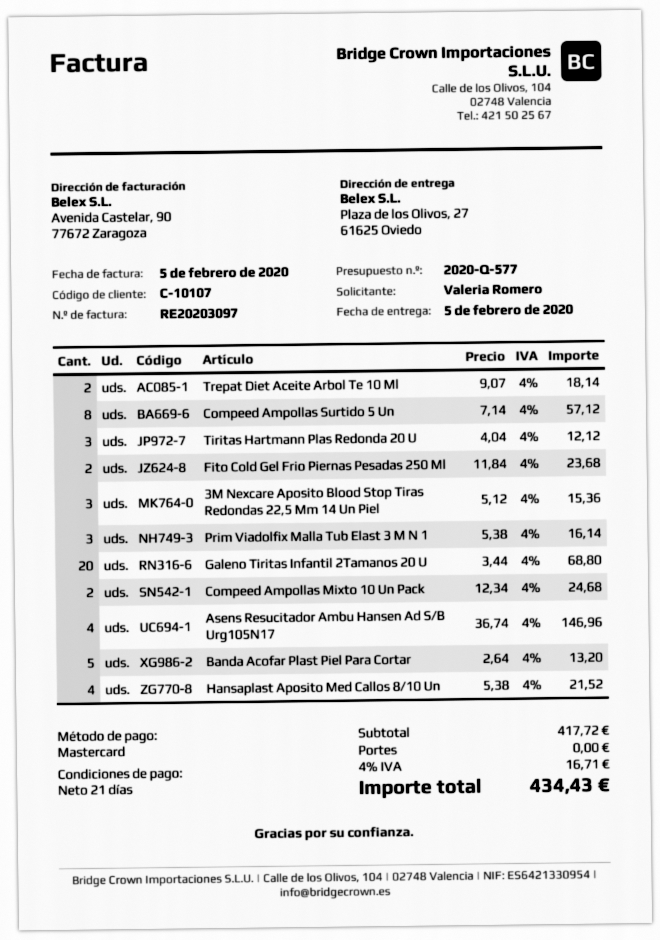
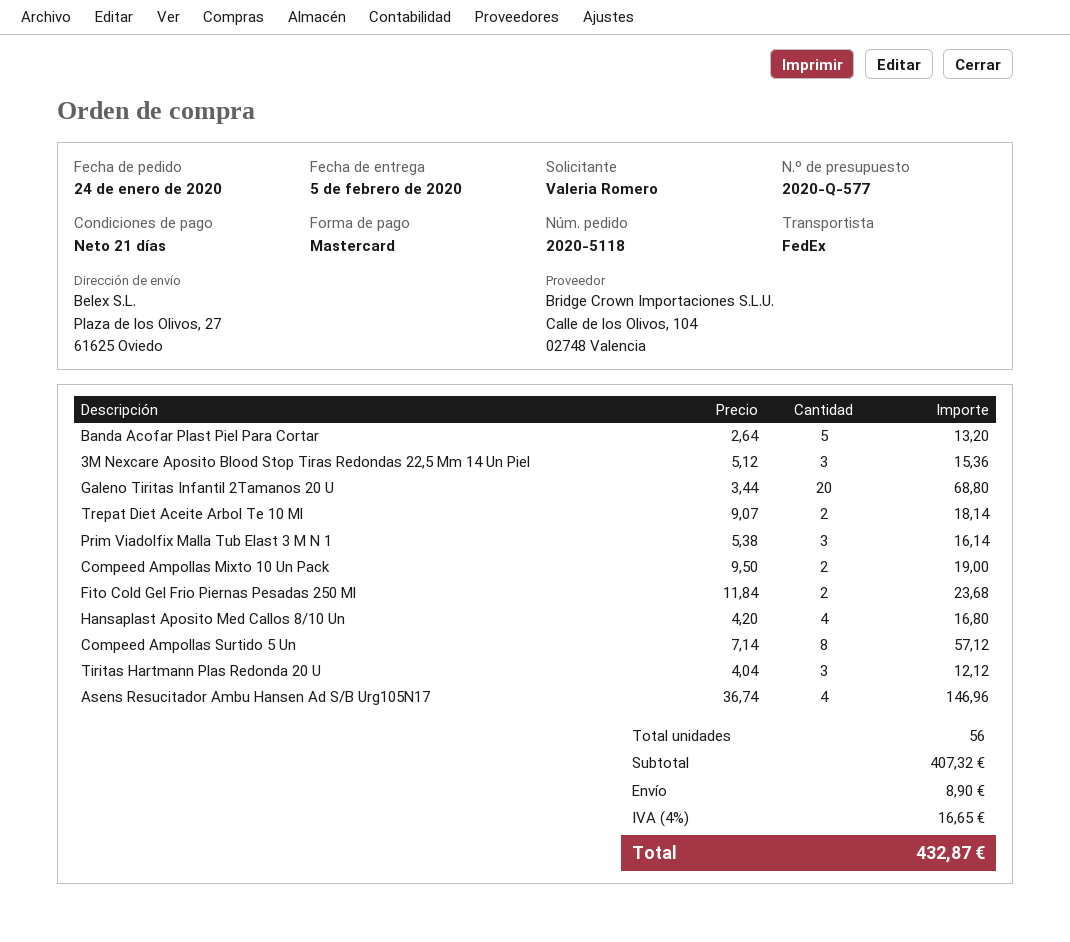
Compeed Ampollas Mixto 10 Un Pack: 2 x 12.34 = 24.68 -> 2 x 9.50 = 19.00
Hansaplast Aposito Med Callos 8/10 Un: 4 x 5.38 = 21.52 -> 4 x 4.20 = 16.80
subtotal: 417.72 -> 407.32
shipping: 0.00 -> 8.90
tax: 4% = 16.71 -> 4% = 16.65
total: 434.43 -> 432.87

